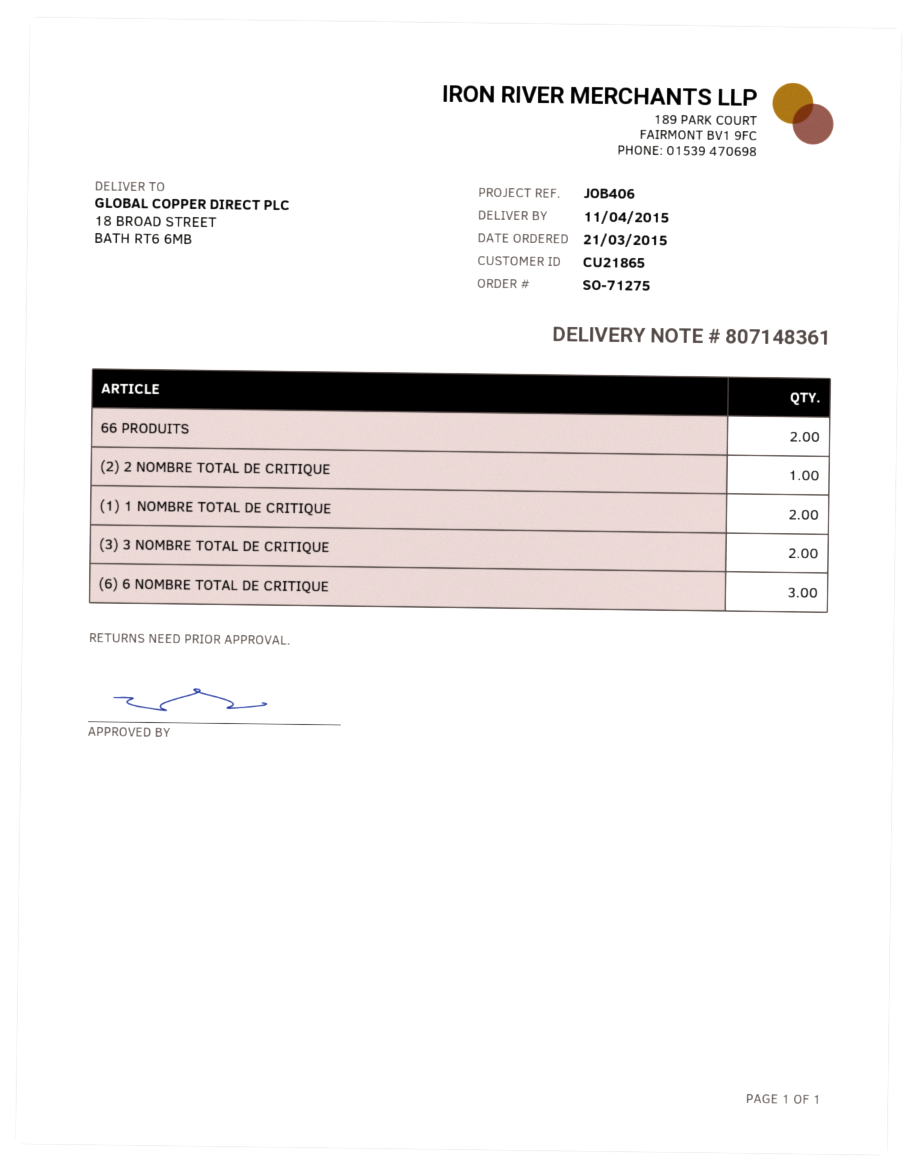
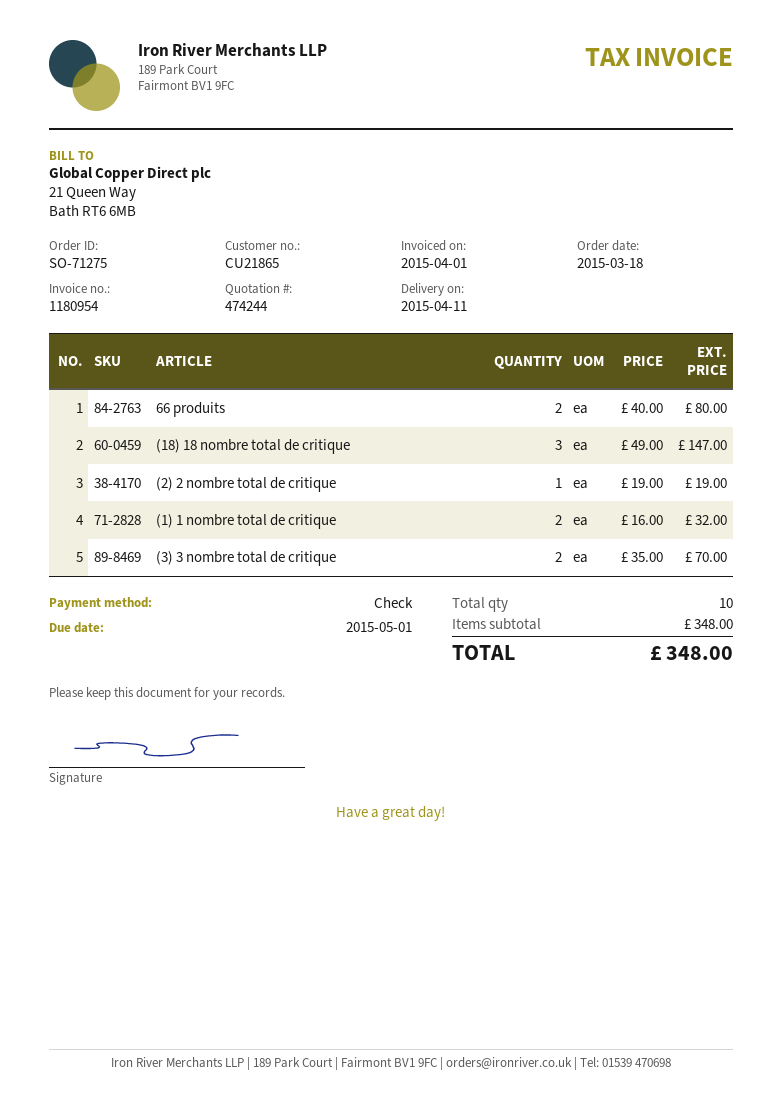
order date: 2015-03-21 -> 2015-03-18
(6) 6 NOMBRE TOTAL DE CRITIQUE: 3 -> none
(18) 18 nombre total de critique: none -> 3

